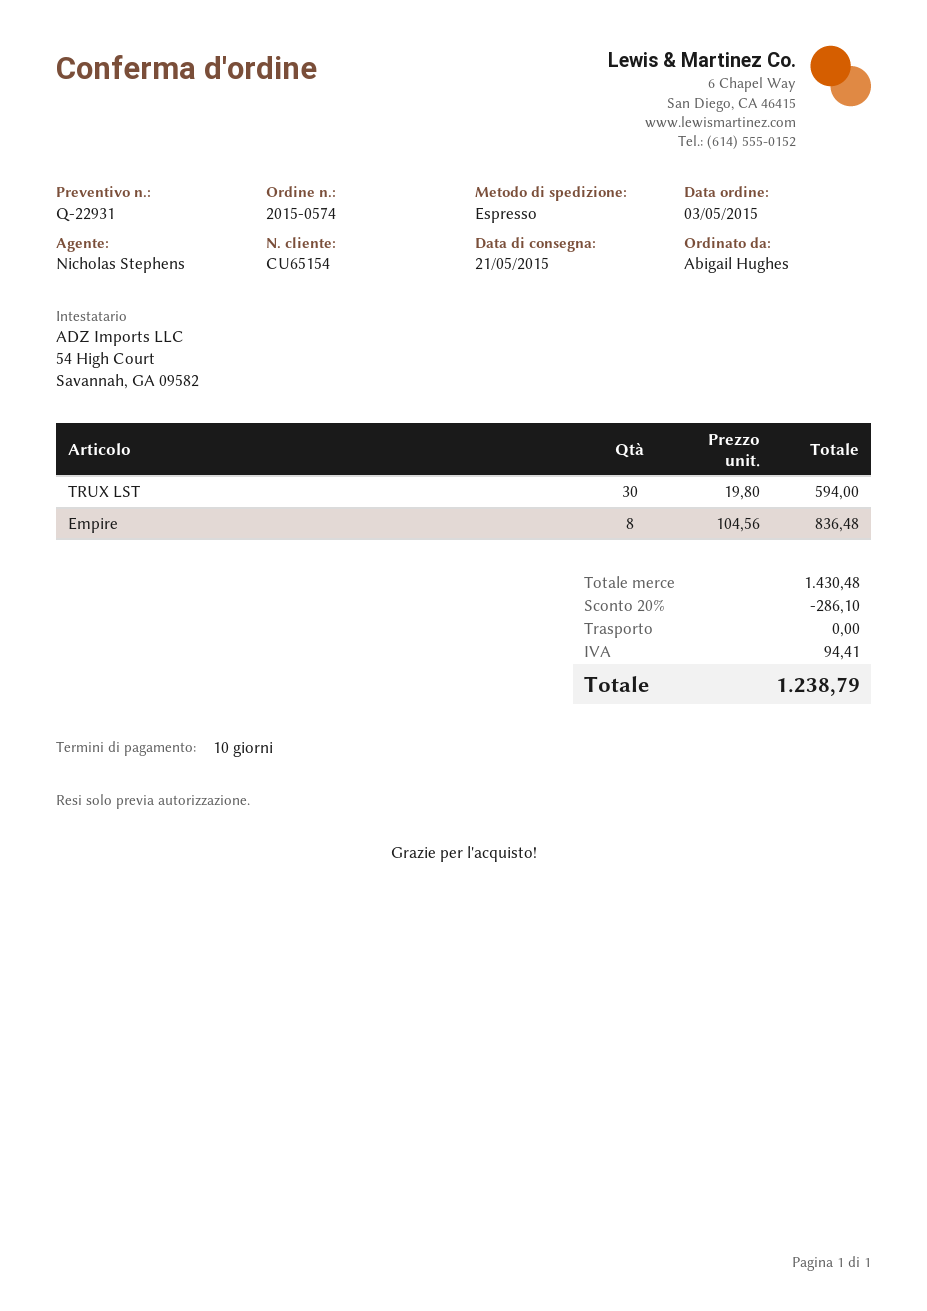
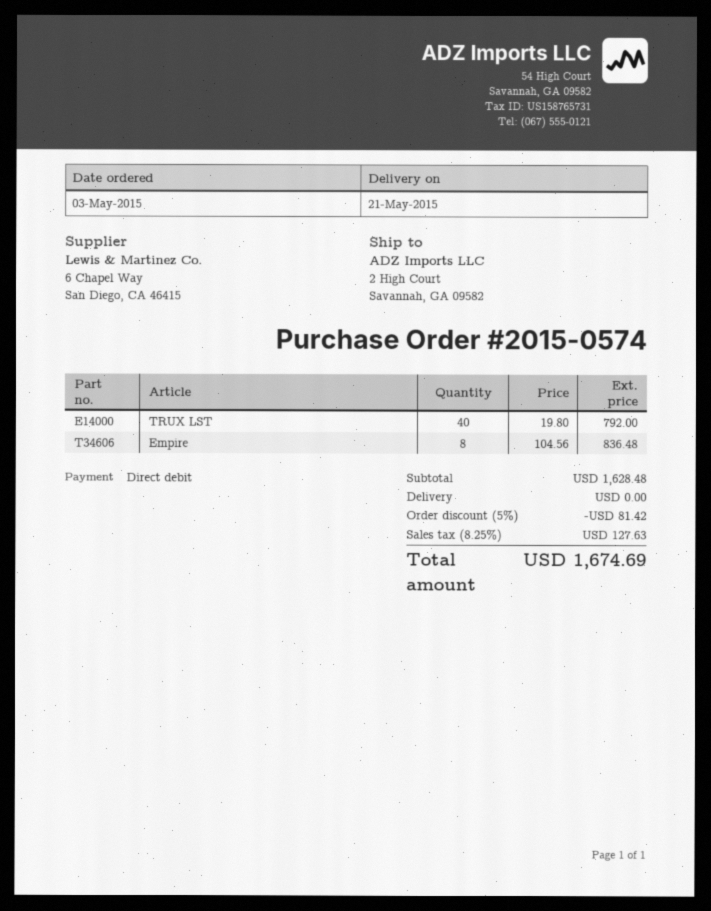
TRUX LST: 30 x 19.80 = 594.00 -> 40 x 19.80 = 792.00
subtotal: 1430.48 -> 1628.48
discount: 20% = 286.10 -> 5% = 81.42
tax: 94.41 -> 127.63
total: 1238.79 -> 1674.69

